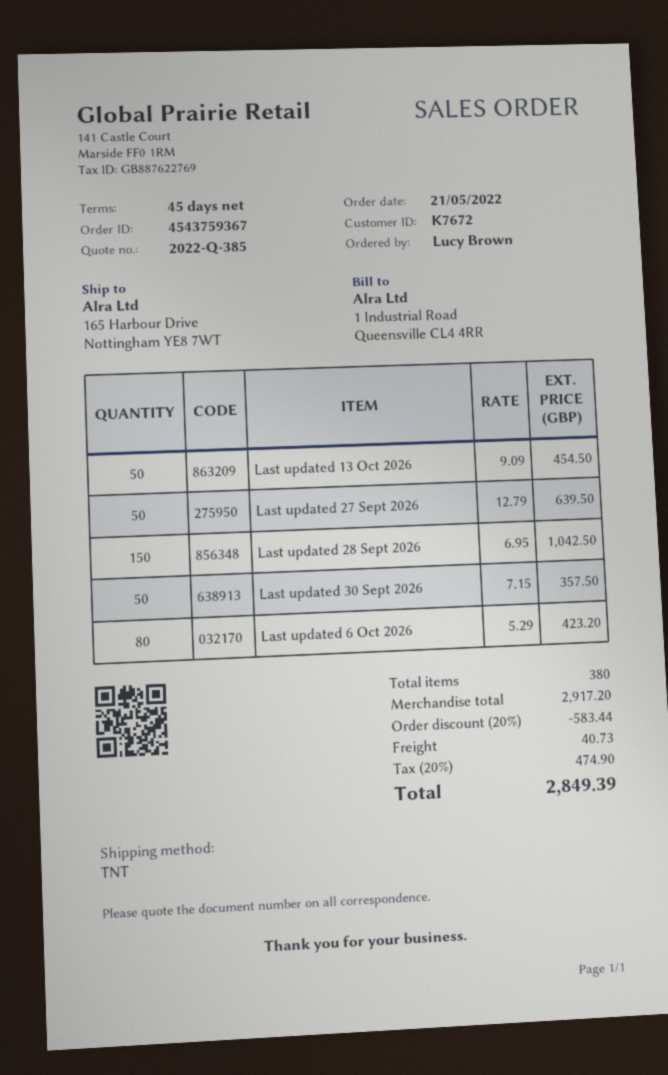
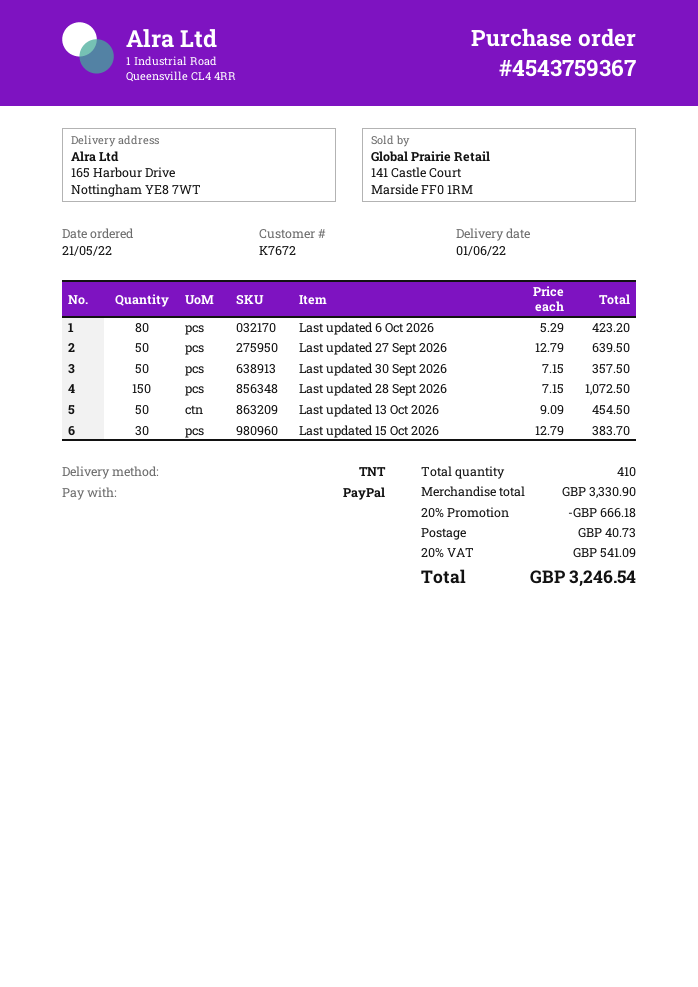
Last updated 28 Sept 2026: 150 x 6.95 = 1042.50 -> 150 x 7.15 = 1072.50
Last updated 15 Oct 2026: none -> 30 x 12.79 = 383.70
total quantity: 380 -> 410
subtotal: 2917.20 -> 3330.90
discount: 20% = 583.44 -> 20% = 666.18
tax: 20% = 474.90 -> 20% = 541.09
total: 2849.39 -> 3246.54

